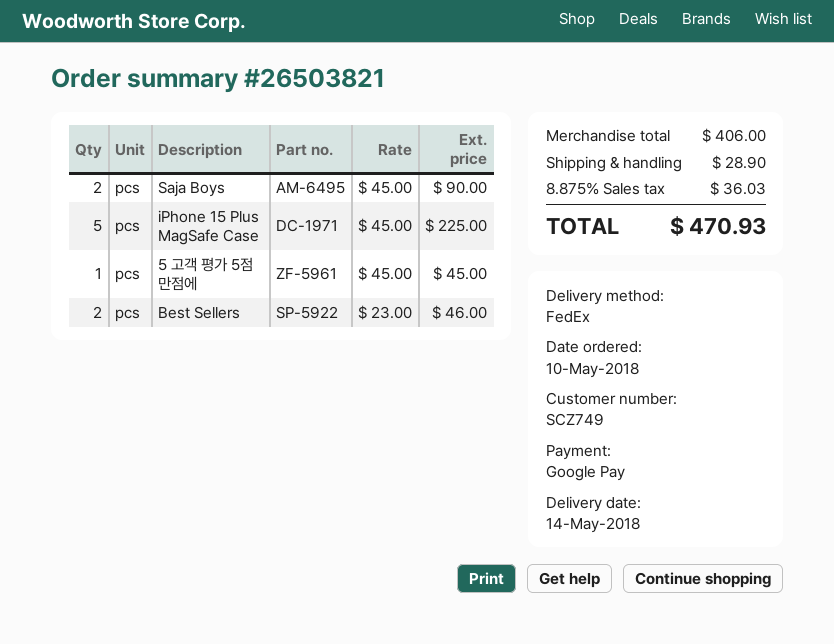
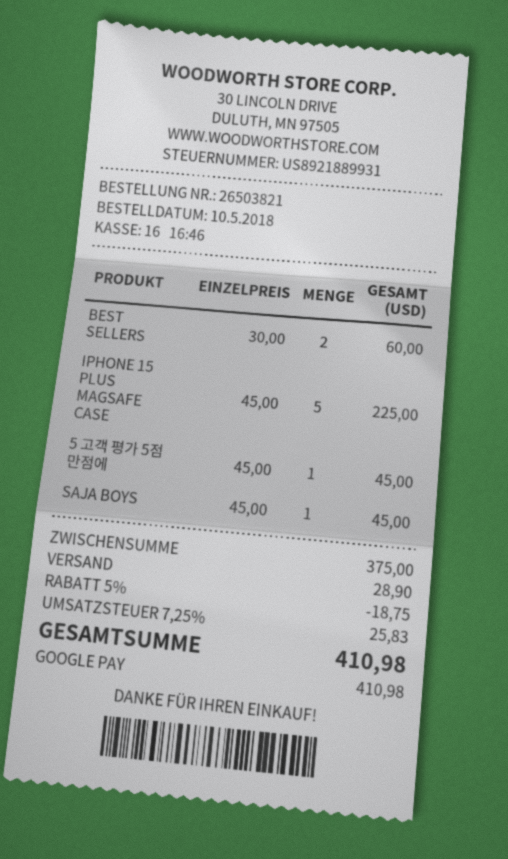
Saja Boys: 2 x 45.00 = 90.00 -> 1 x 45.00 = 45.00
Best Sellers: 2 x 23.00 = 46.00 -> 2 x 30.00 = 60.00
subtotal: 406.00 -> 375.00
discount: none -> 5% = 18.75
tax: 8.875% = 36.03 -> 7.25% = 25.83
total: 470.93 -> 410.98

